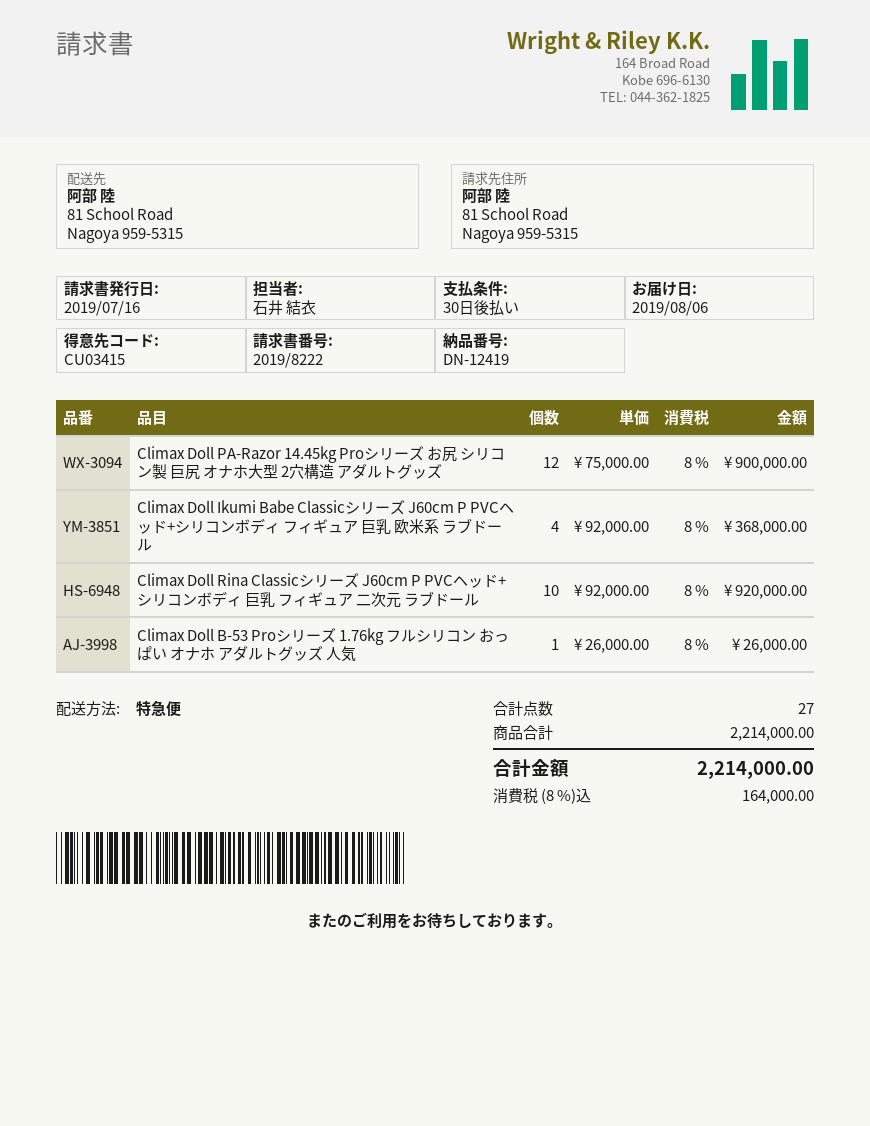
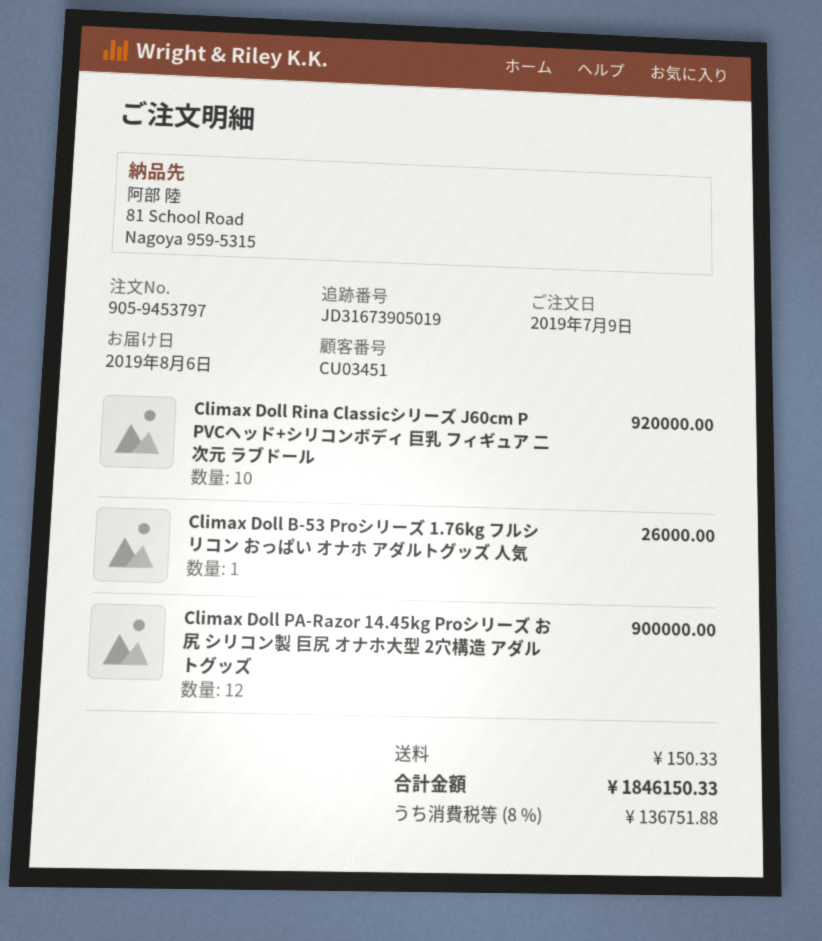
customer number: CU03415 -> CU03451
Climax Doll Ikumi Babe Classicシリーズ J60cm P PVCヘッド+シリコンボディ フィギュア 巨乳 欧米系 ラブドール: 4 for 368000.00 -> none
shipping: none -> 150.33
tax: 8% = 164000.00 -> 8% = 136751.88
total: 2214000.00 -> 1846150.33

